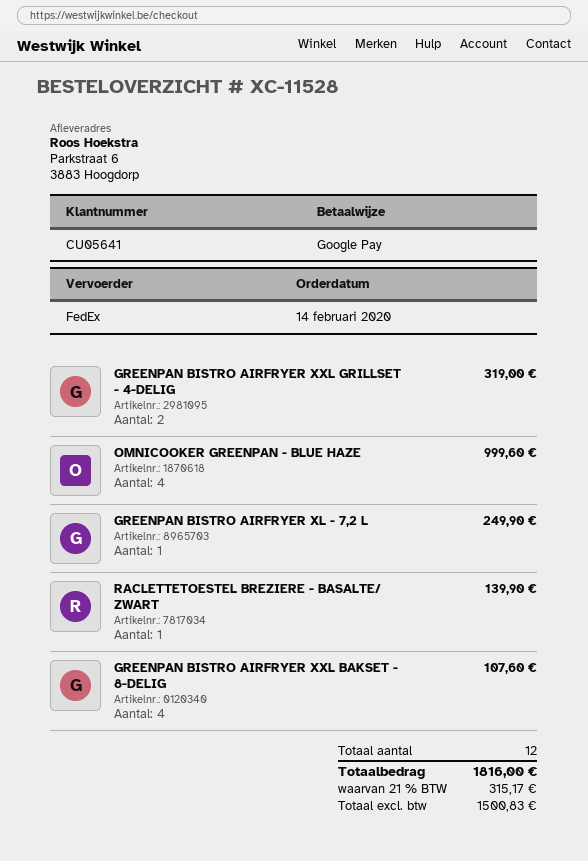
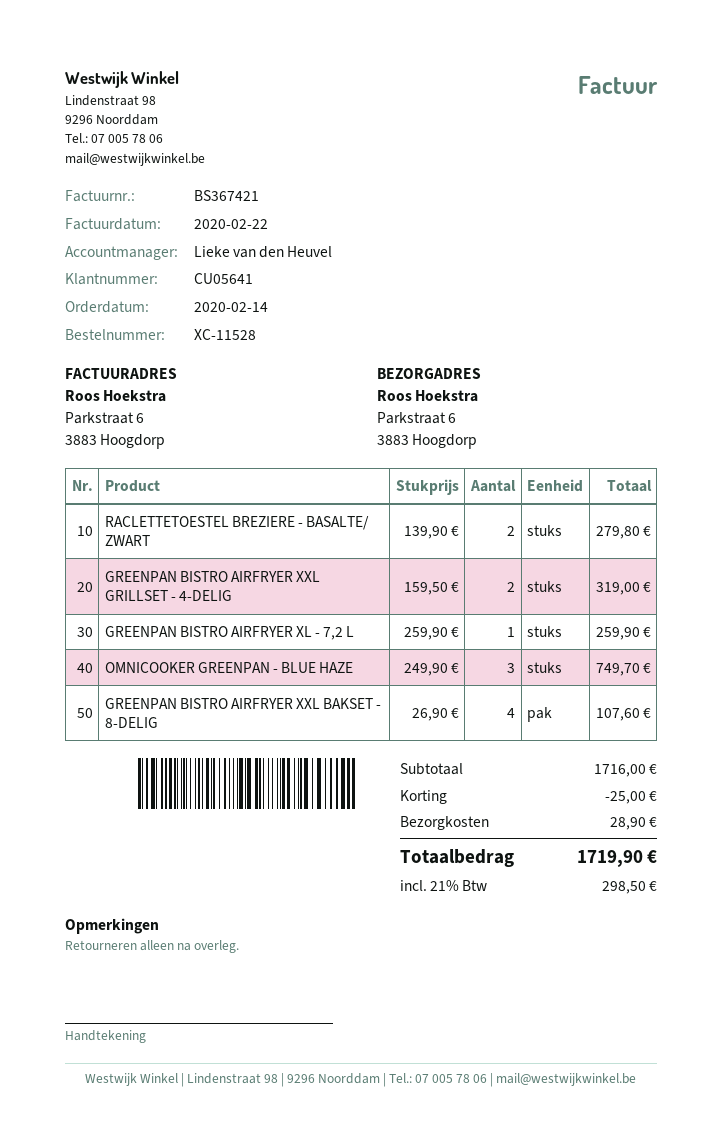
OMNICOOKER GREENPAN - BLUE HAZE: 4 for 999.60 -> 3 for 749.70
GREENPAN BISTRO AIRFRYER XL - 7,2 L: 1 for 249.90 -> 1 for 259.90
RACLETTETOESTEL BREZIERE - BASALTE/ ZWART: 1 for 139.90 -> 2 for 279.80
discount: none -> 25.00
shipping: none -> 28.90
tax: 21% = 315.17 -> 21% = 298.50
total: 1816.00 -> 1719.90

